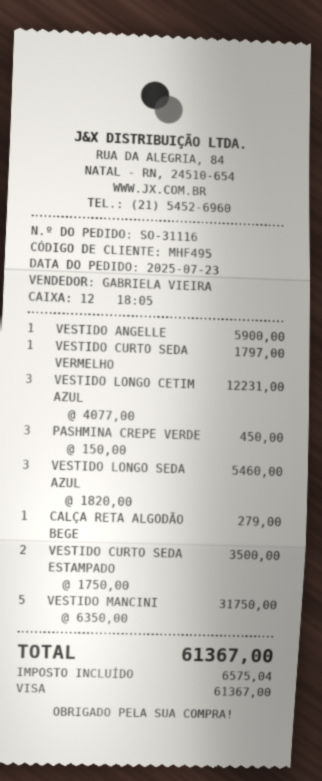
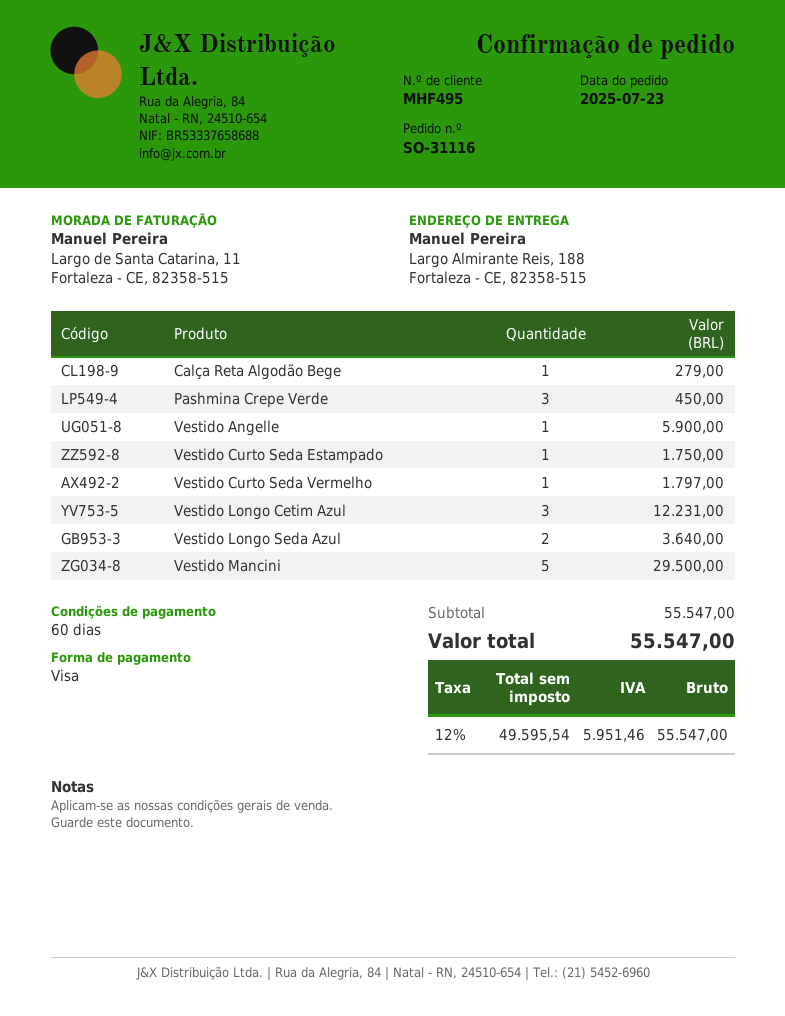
VESTIDO LONGO SEDA AZUL: 3 for 5460.00 -> 2 for 3640.00
VESTIDO CURTO SEDA ESTAMPADO: 2 for 3500.00 -> 1 for 1750.00
VESTIDO MANCINI: 5 for 31750.00 -> 5 for 29500.00
tax: 6575.04 -> 5951.46
total: 61367.00 -> 55547.00

